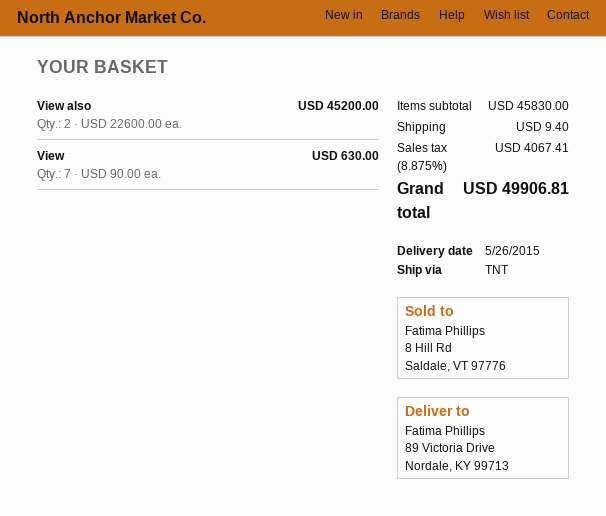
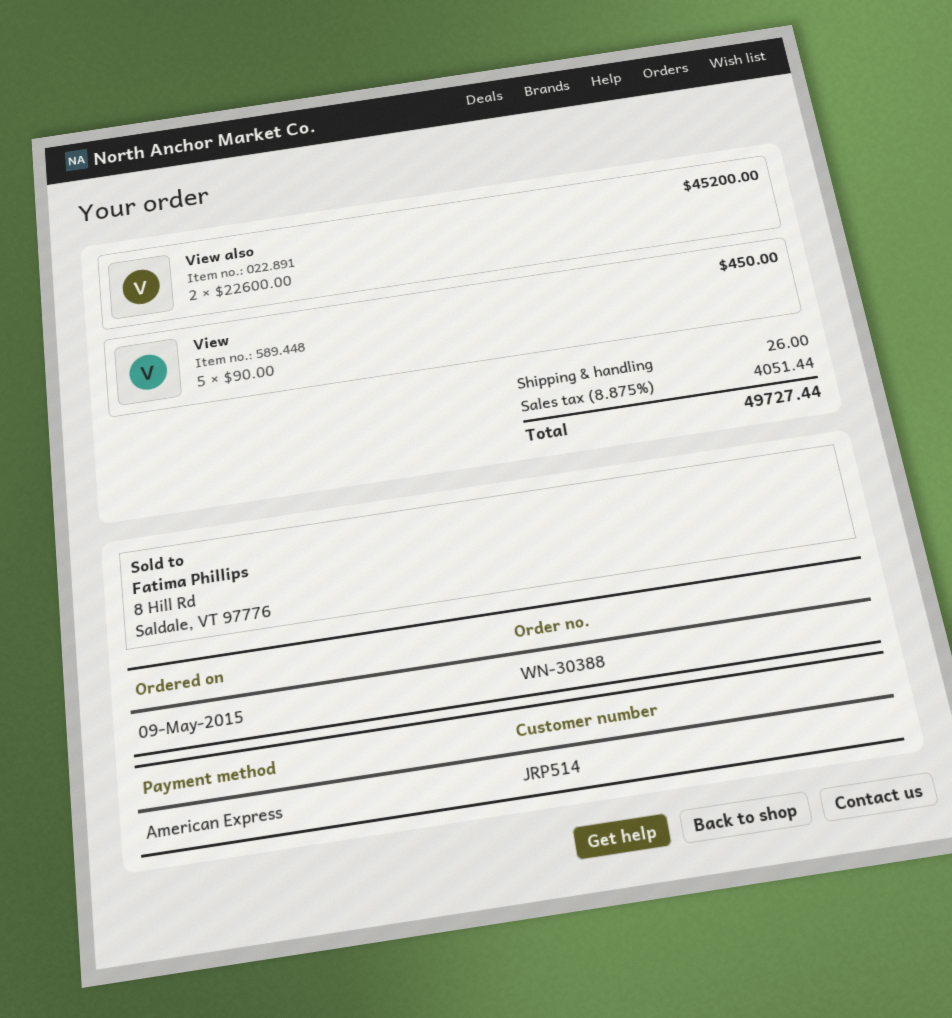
View: 7 x 90.00 = 630.00 -> 5 x 90.00 = 450.00
shipping: 9.40 -> 26.00
tax: 8.875% = 4067.41 -> 8.875% = 4051.44
total: 49906.81 -> 49727.44

